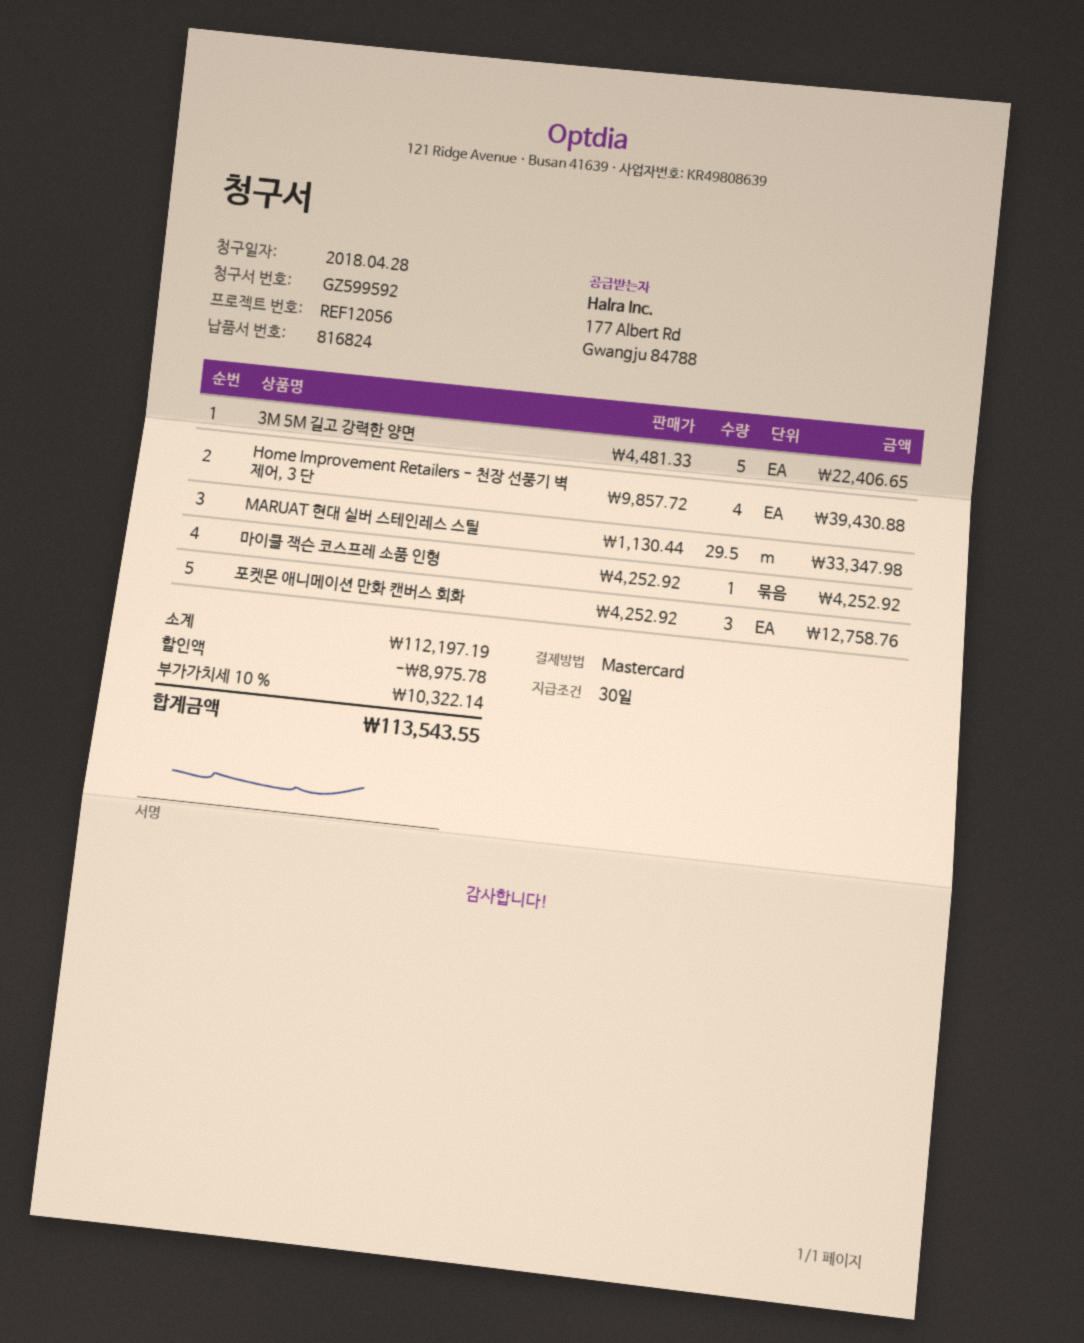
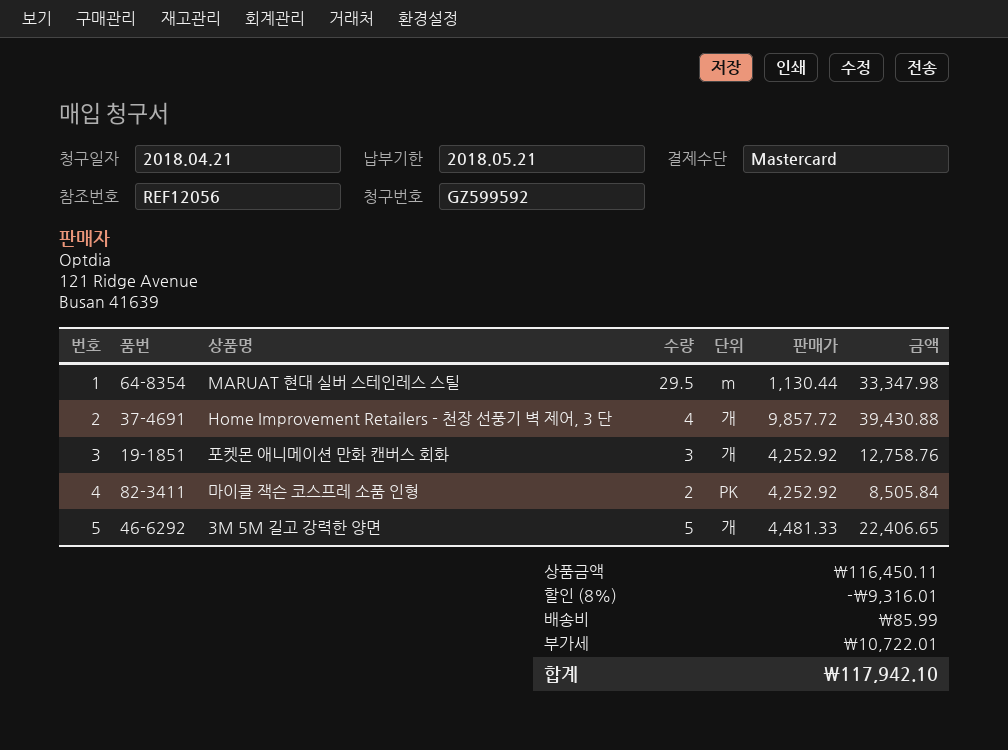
invoice date: 2018-04-28 -> 2018-04-21
마이클 잭슨 코스프레 소품 인형: 1 x 4252.92 = 4252.92 -> 2 x 4252.92 = 8505.84
subtotal: 112197.19 -> 116450.11
discount: 8975.78 -> 9316.01
shipping: none -> 85.99
tax: 10322.14 -> 10722.01
total: 113543.55 -> 117942.10

